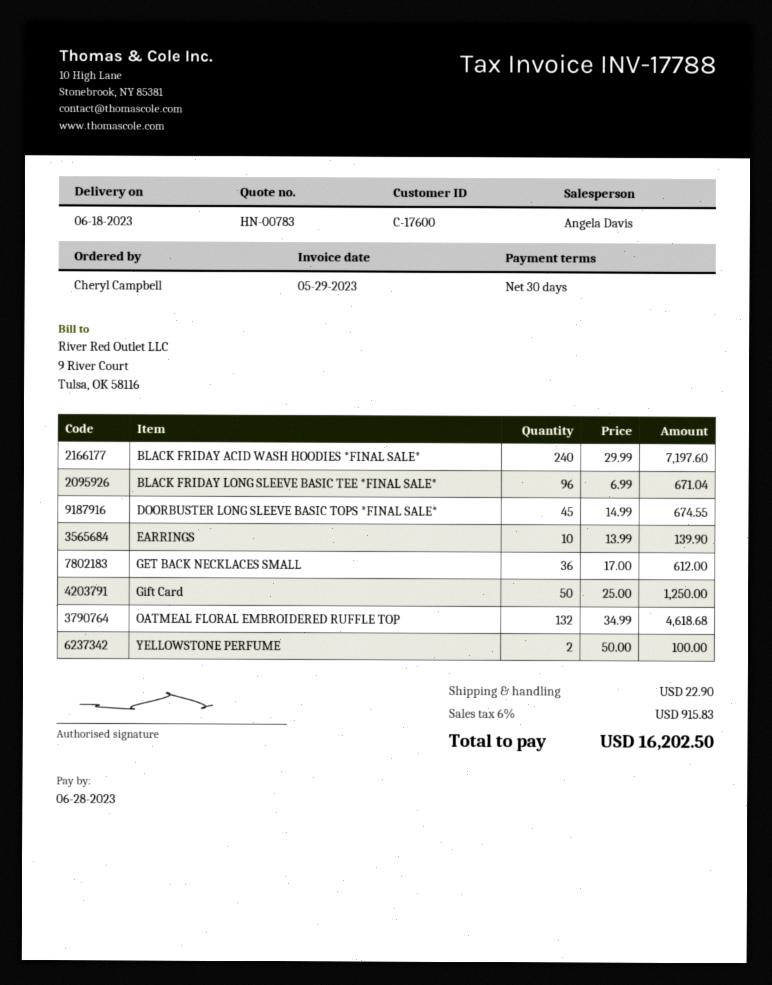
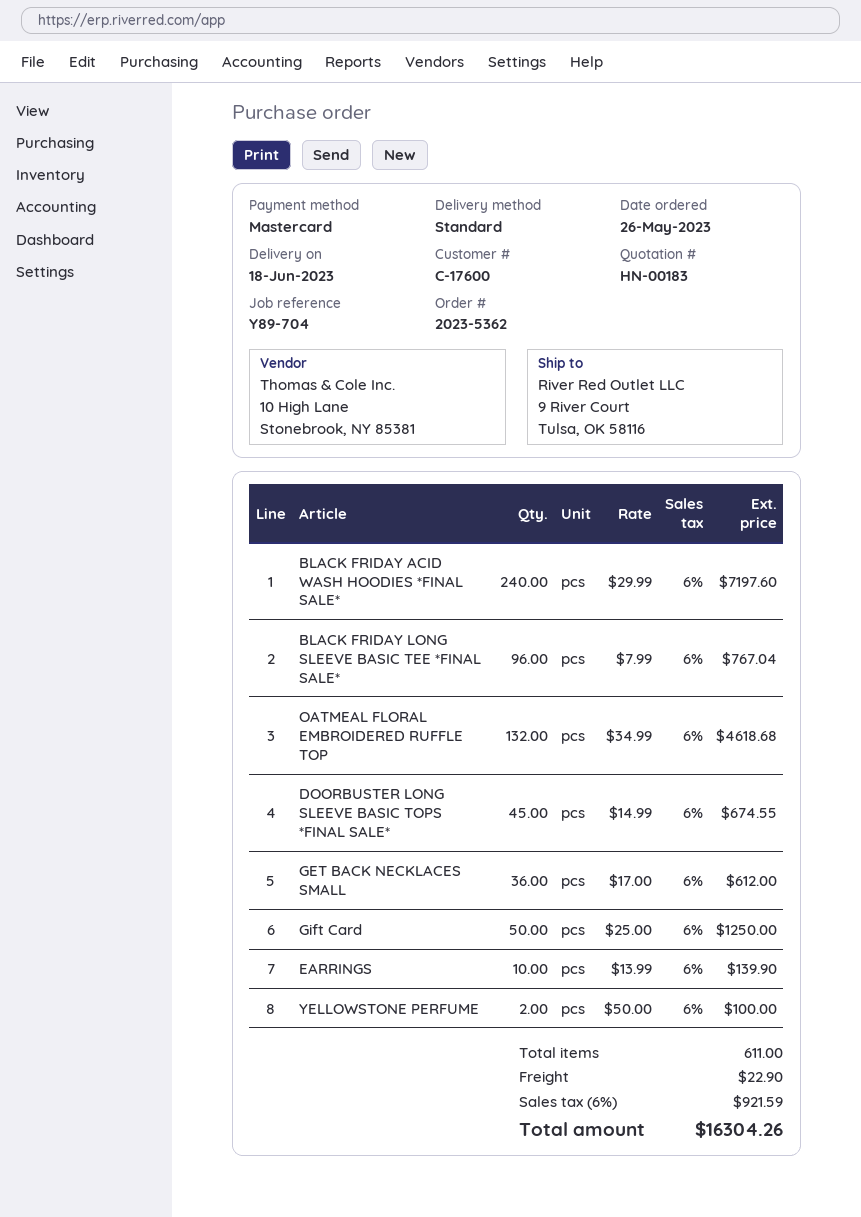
quote number: HN-00783 -> HN-00183
BLACK FRIDAY LONG SLEEVE BASIC TEE *FINAL SALE*: 96 x 6.99 = 671.04 -> 96 x 7.99 = 767.04
tax: 6% = 915.83 -> 6% = 921.59
total: 16202.50 -> 16304.26

